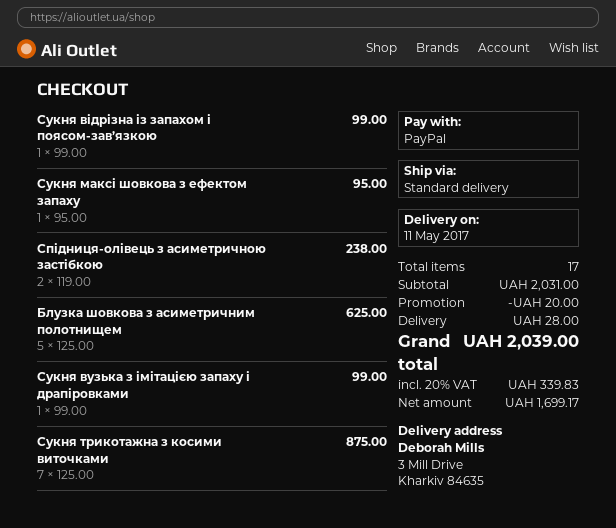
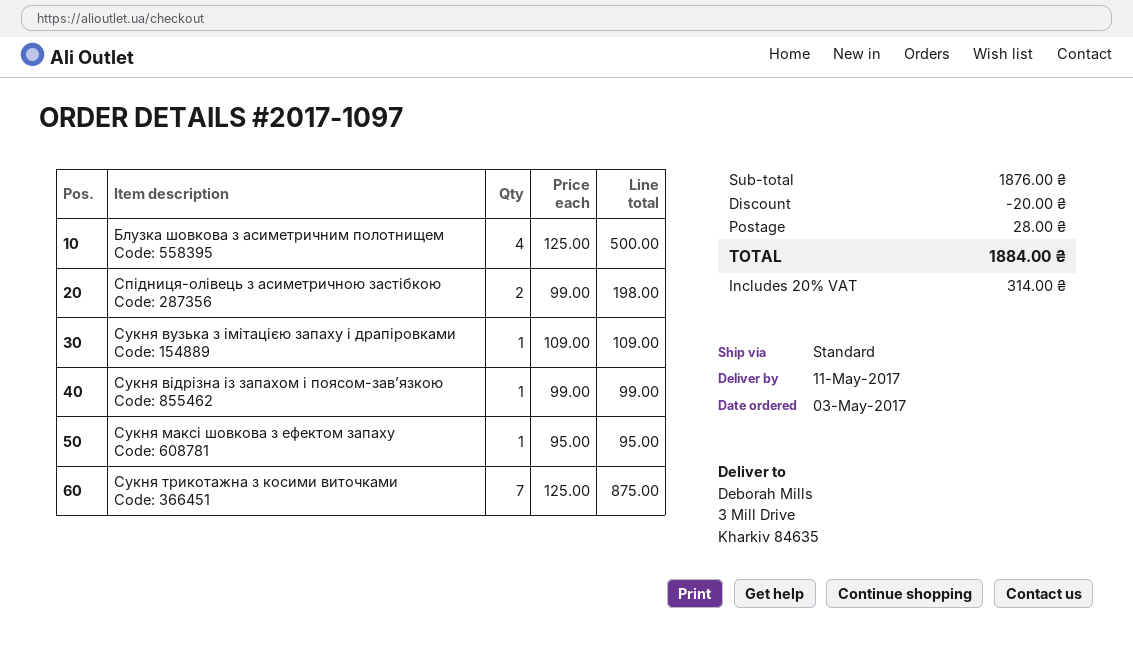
Спідниця-олівець з асиметричною застібкою: 2 x 119.00 = 238.00 -> 2 x 99.00 = 198.00
Блузка шовкова з асиметричним полотнищем: 5 x 125.00 = 625.00 -> 4 x 125.00 = 500.00
Сукня вузька з імітацією запаху і драпіровками: 1 x 99.00 = 99.00 -> 1 x 109.00 = 109.00
subtotal: 2031.00 -> 1876.00
tax: 20% = 339.83 -> 20% = 314.00
total: 2039.00 -> 1884.00

